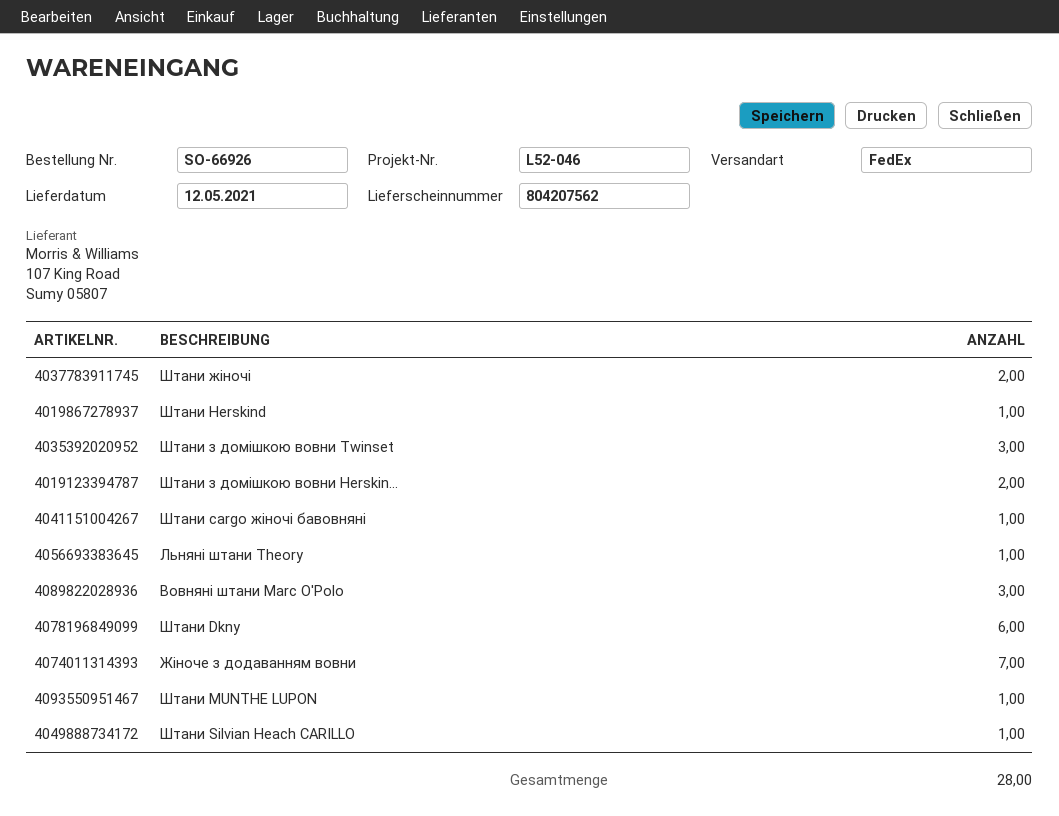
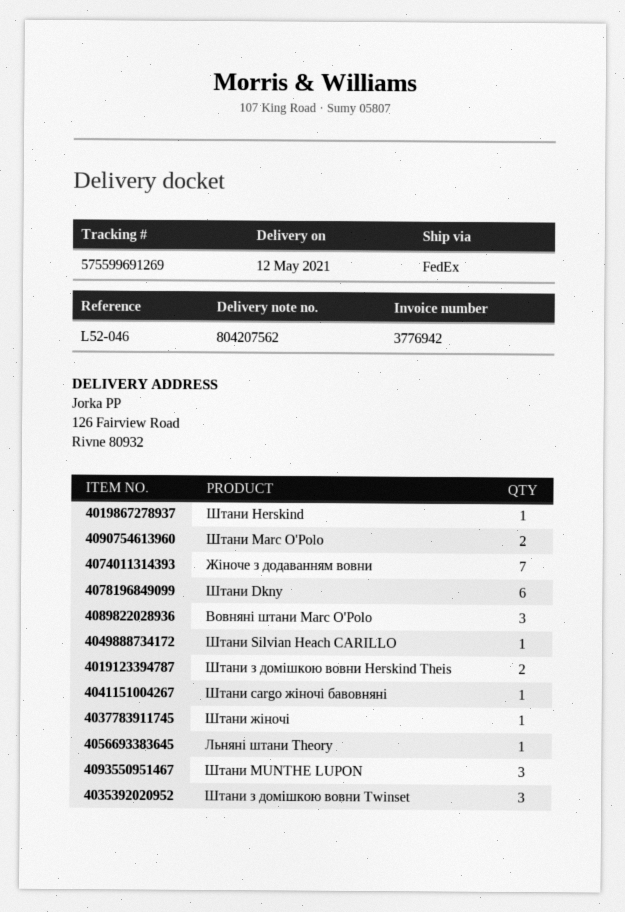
Штани жіночі: 2 -> 1
Штани MUNTHE LUPON: 1 -> 3
Штани Marc O'Polo: none -> 2

